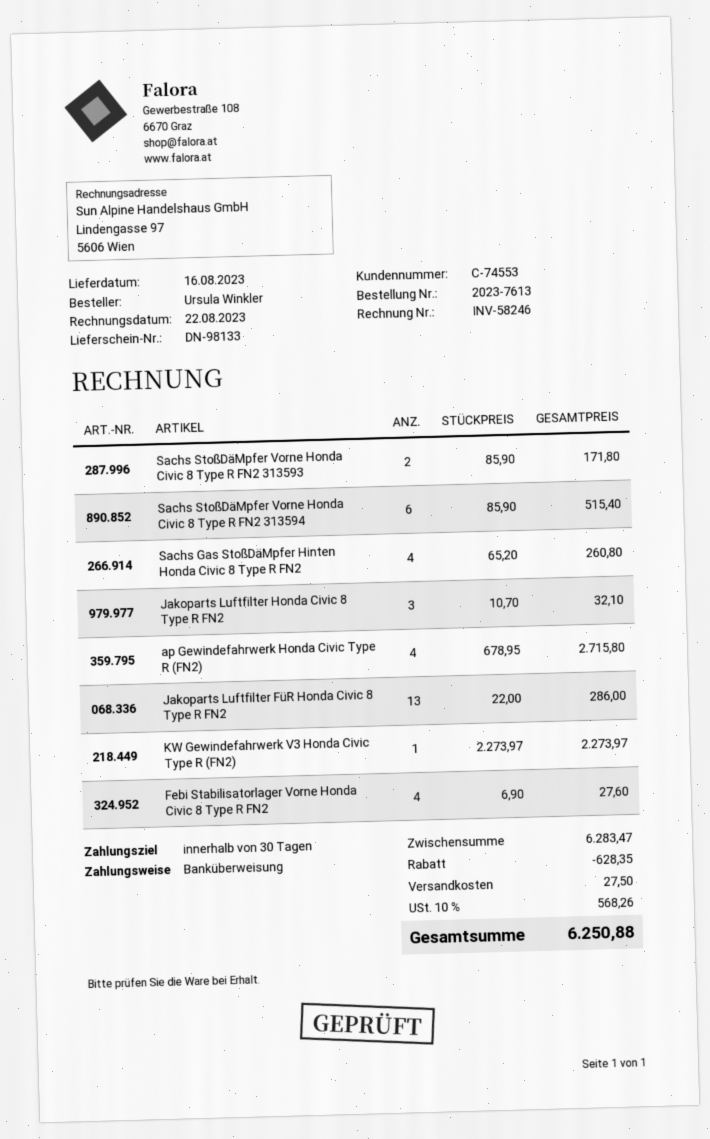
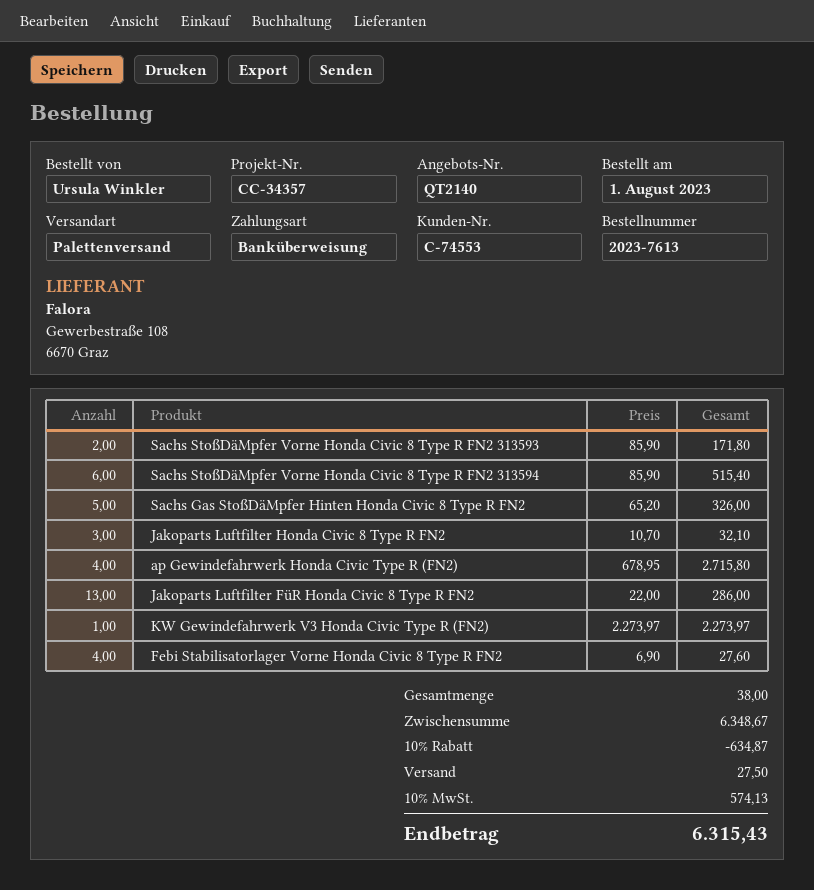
Sachs Gas StoßDäMpfer Hinten Honda Civic 8 Type R FN2: 4 x 65.20 = 260.80 -> 5 x 65.20 = 326.00
subtotal: 6283.47 -> 6348.67
discount: 628.35 -> 634.87
tax: 10% = 568.26 -> 10% = 574.13
total: 6250.88 -> 6315.43

